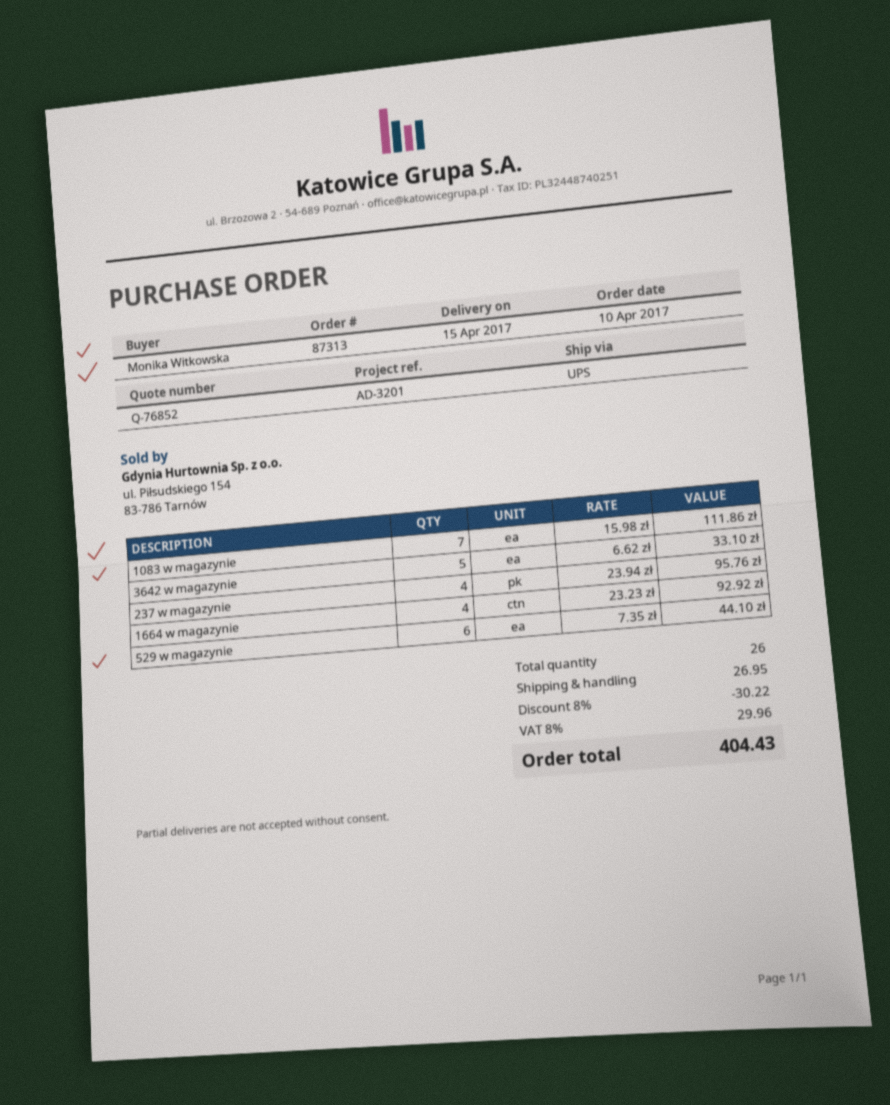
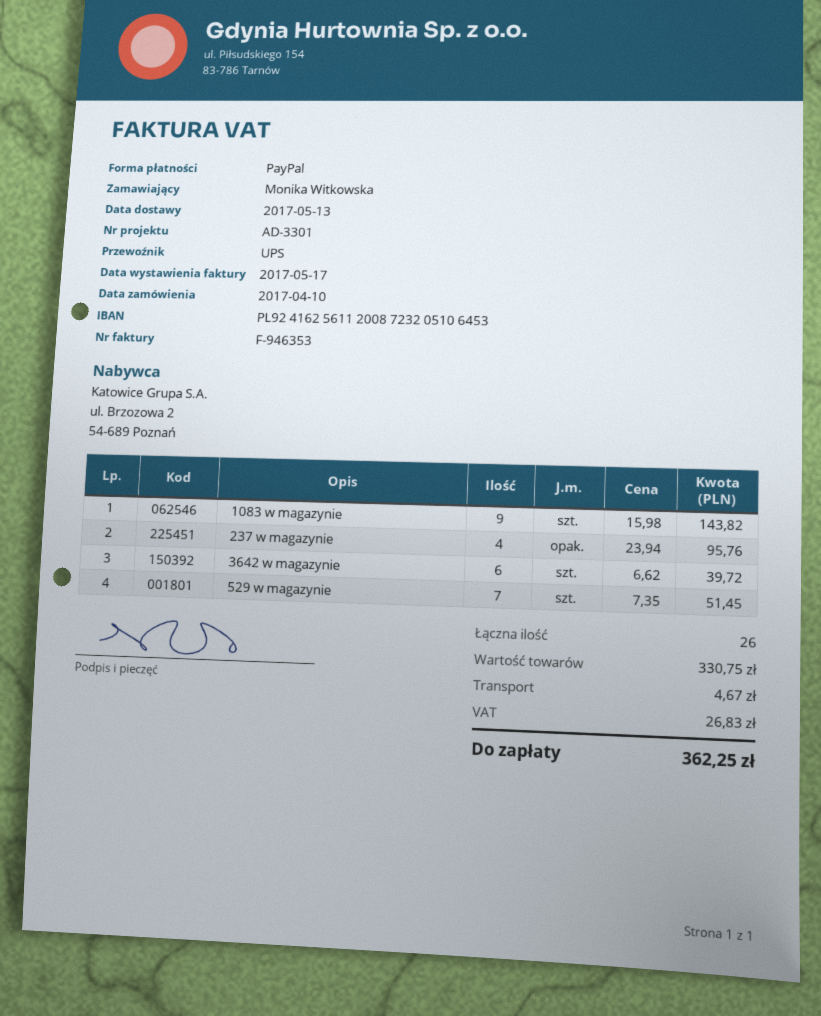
delivery date: 2017-04-15 -> 2017-05-13
reference: AD-3201 -> AD-3301
1083 w magazynie: 7 x 15.98 = 111.86 -> 9 x 15.98 = 143.82
3642 w magazynie: 5 x 6.62 = 33.10 -> 6 x 6.62 = 39.72
1664 w magazynie: 4 x 23.23 = 92.92 -> none
529 w magazynie: 6 x 7.35 = 44.10 -> 7 x 7.35 = 51.45
discount: 8% = 30.22 -> none
shipping: 26.95 -> 4.67
tax: 29.96 -> 26.83
total: 404.43 -> 362.25

